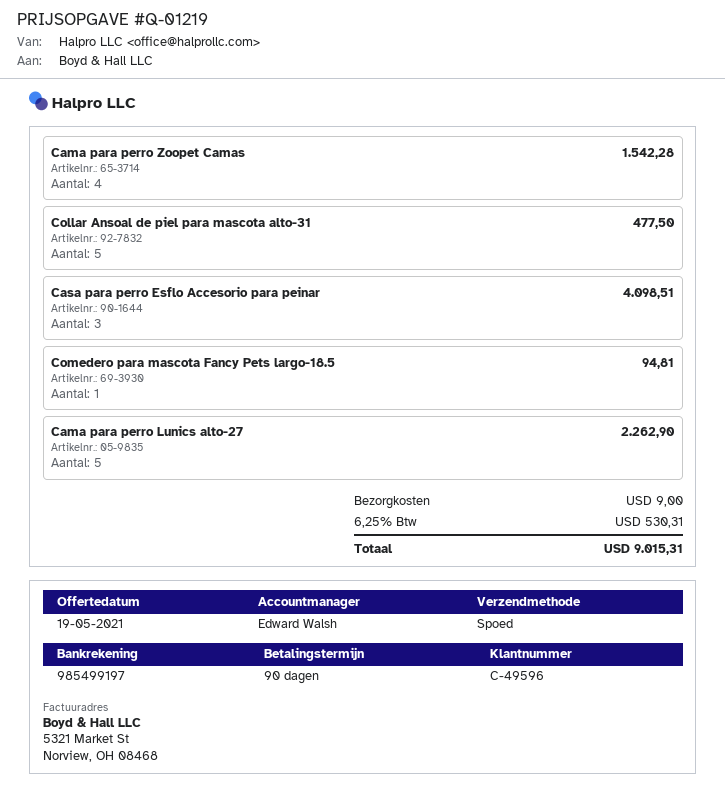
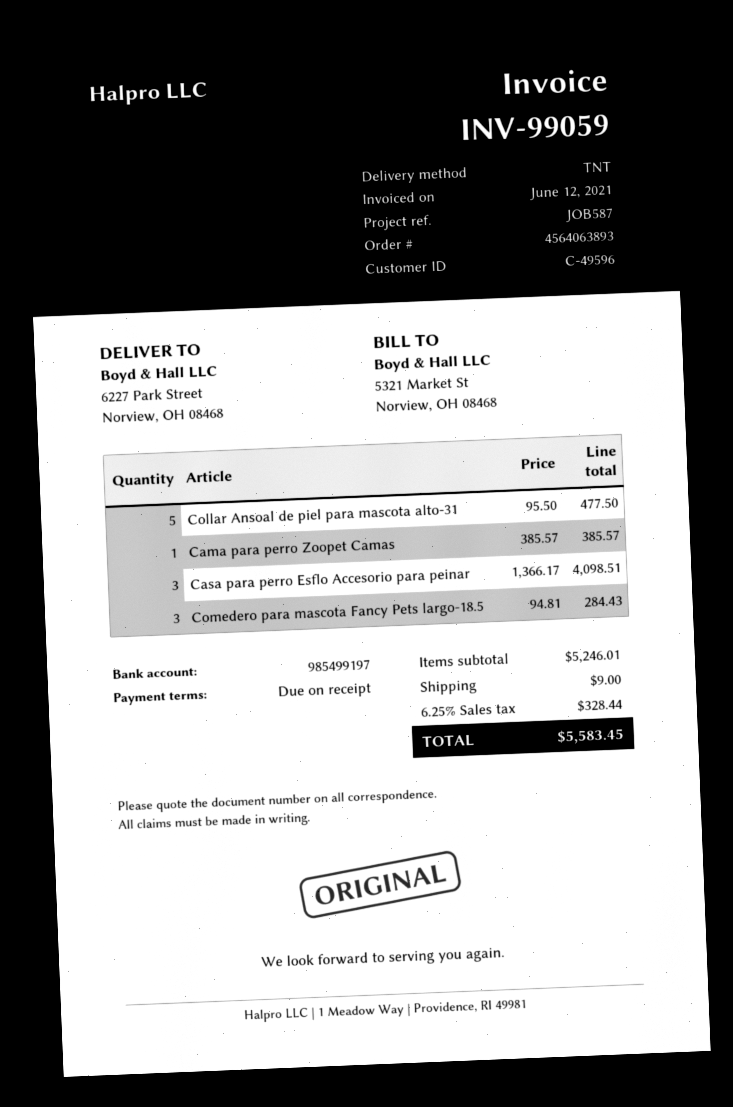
payment terms: 90 days -> on receipt
shipping method: express -> TNT
Cama para perro Zoopet Camas: 4 for 1542.28 -> 1 for 385.57
Comedero para mascota Fancy Pets largo-18.5: 1 for 94.81 -> 3 for 284.43
Cama para perro Lunics alto-27: 5 for 2262.90 -> none
tax: 6.25% = 530.31 -> 6.25% = 328.44
total: 9015.31 -> 5583.45

